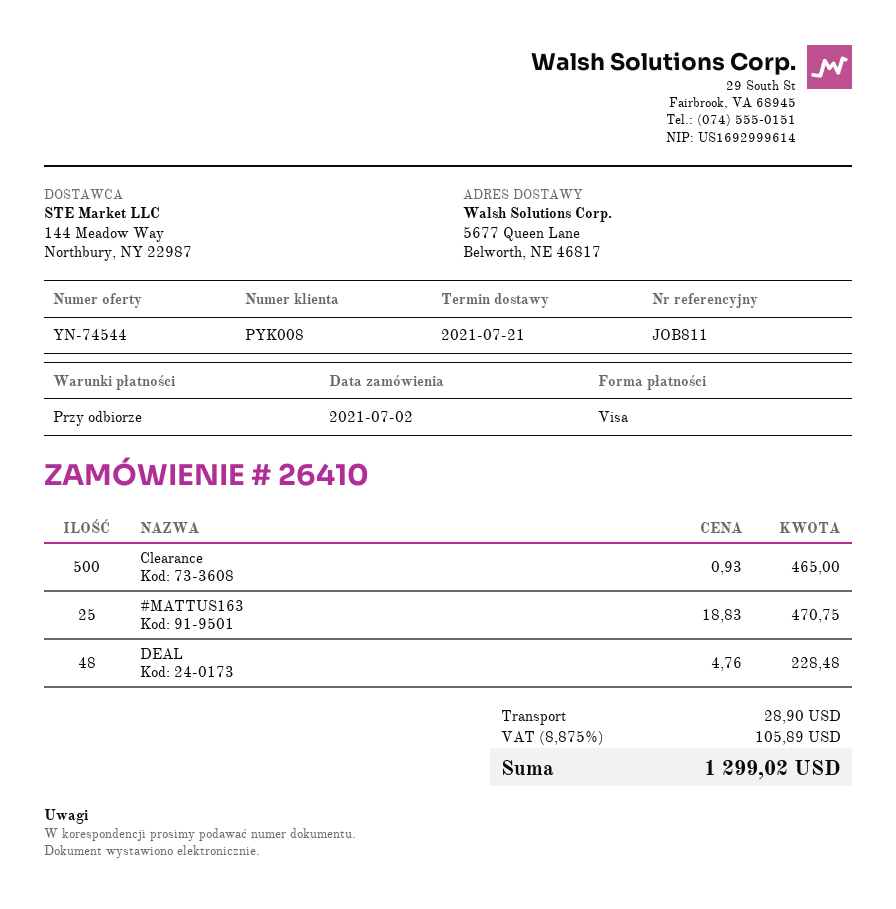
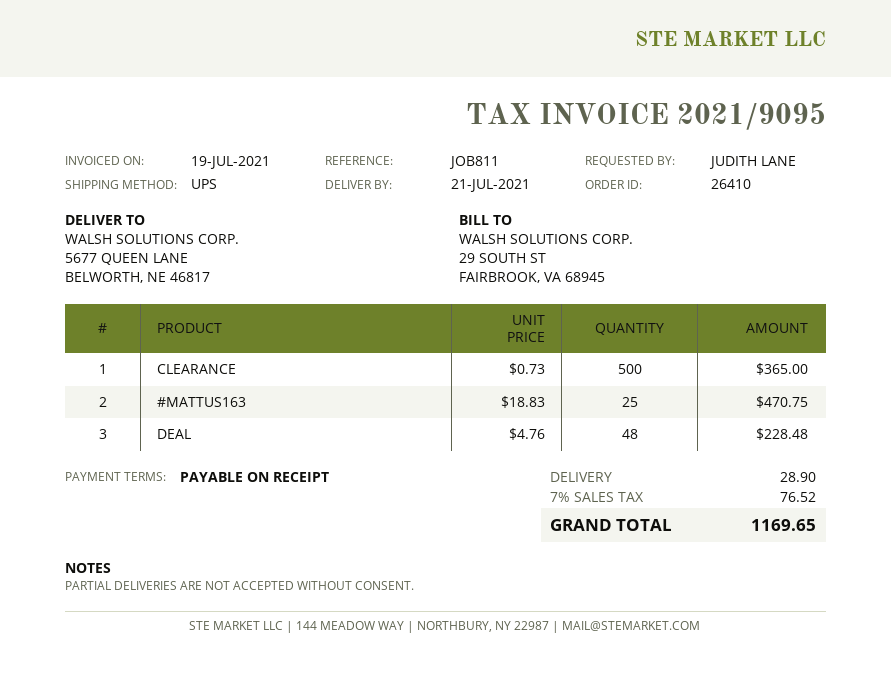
Clearance: 500 x 0.93 = 465.00 -> 500 x 0.73 = 365.00
tax: 8.875% = 105.89 -> 7% = 76.52
total: 1299.02 -> 1169.65

